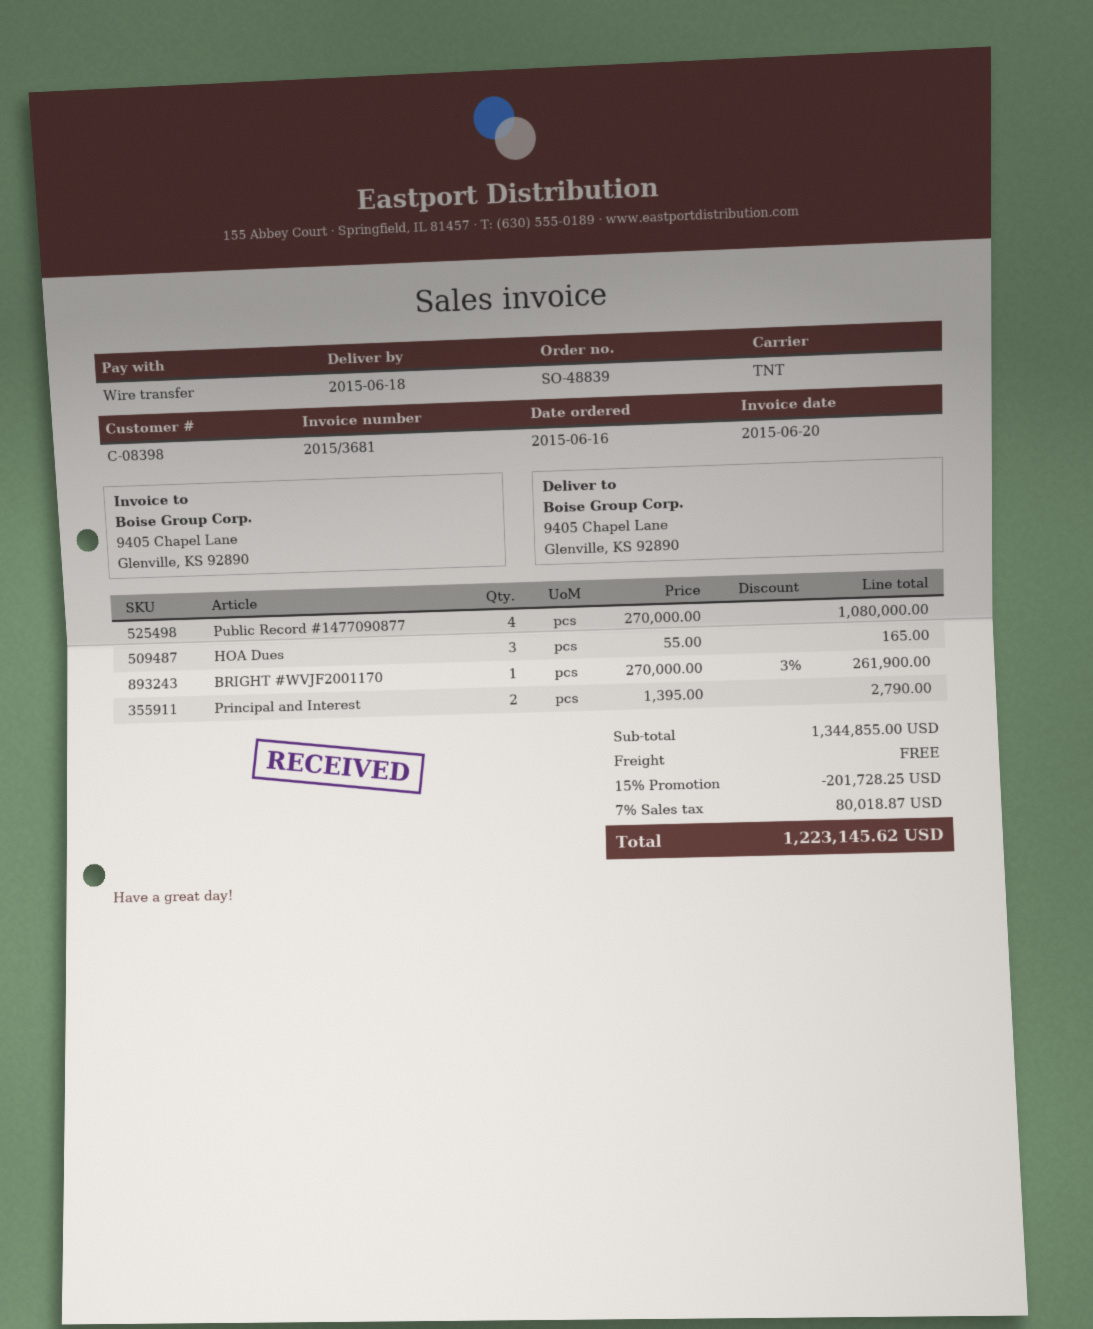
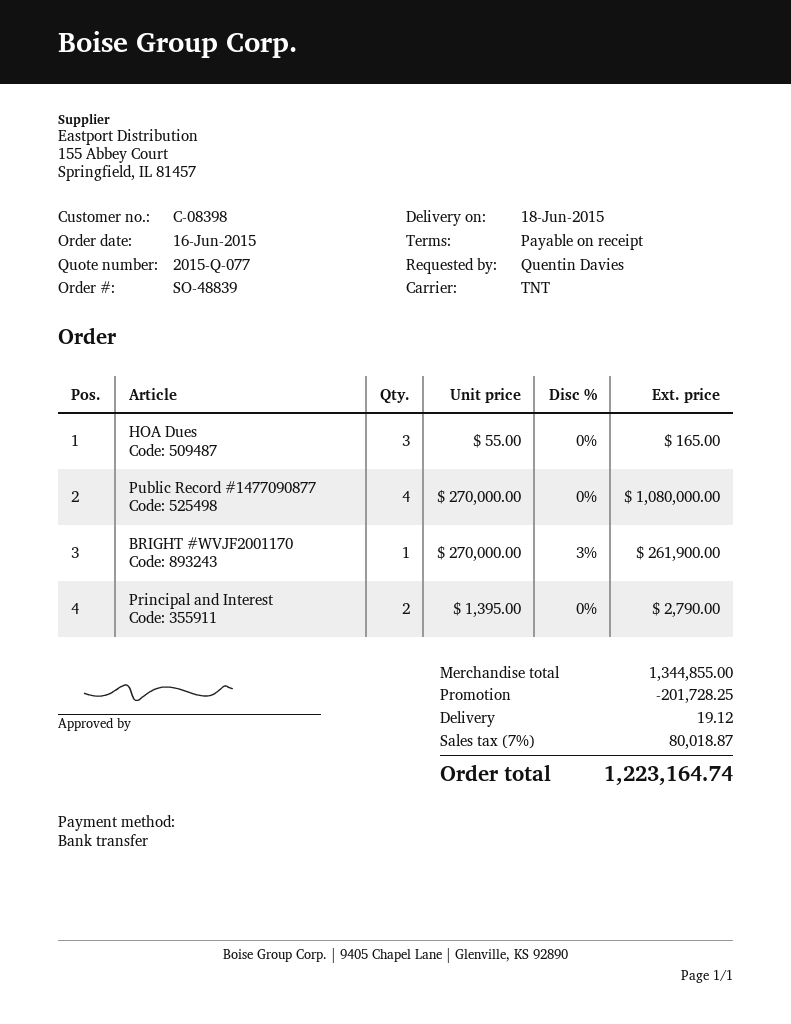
shipping: 0.00 -> 19.12
total: 1223145.62 -> 1223164.74

